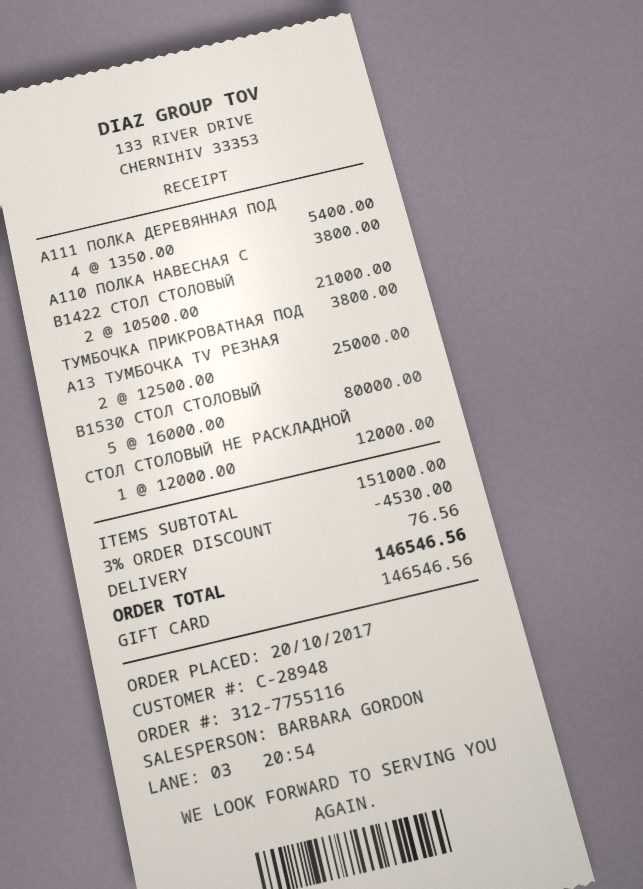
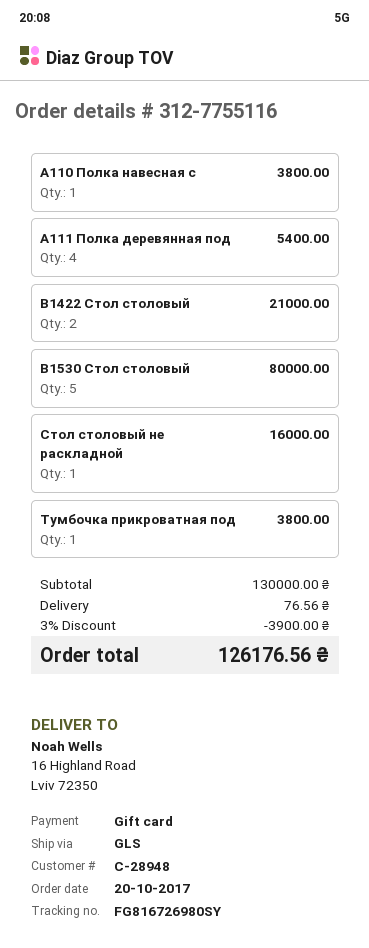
А13 ТУМБОЧКА TV РЕЗНАЯ: 2 for 25000.00 -> none
СТОЛ СТОЛОВЫЙ НЕ РАСКЛАДНОЙ: 1 for 12000.00 -> 1 for 16000.00
subtotal: 151000.00 -> 130000.00
discount: 3% = 4530.00 -> 3% = 3900.00
total: 146546.56 -> 126176.56

